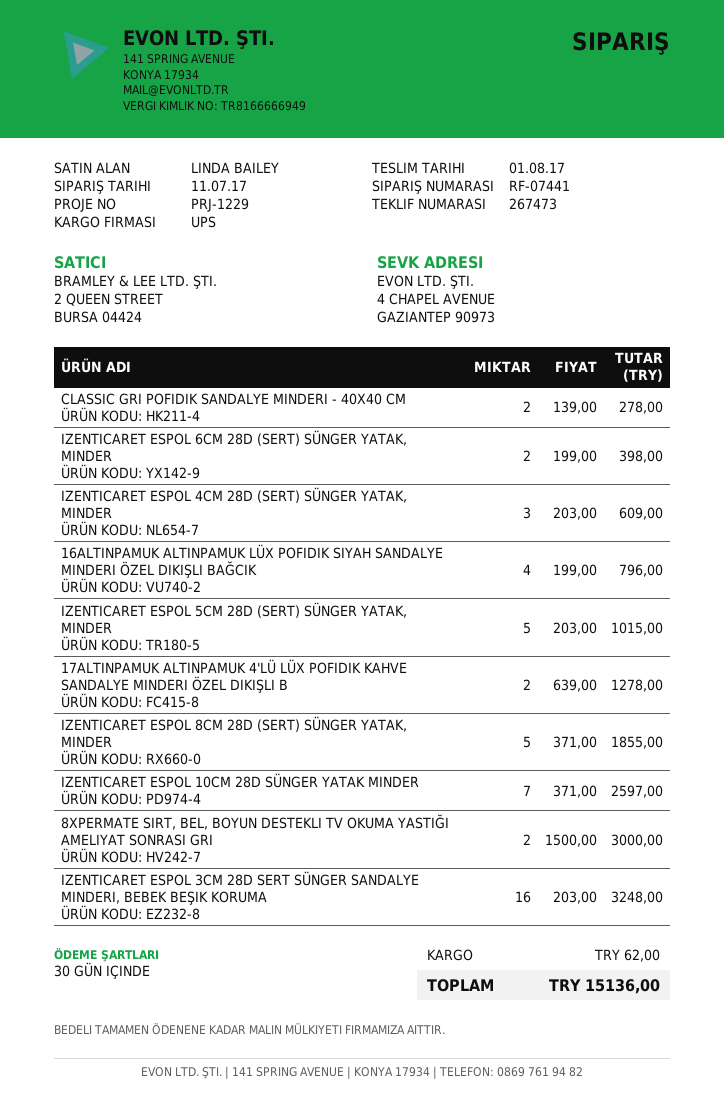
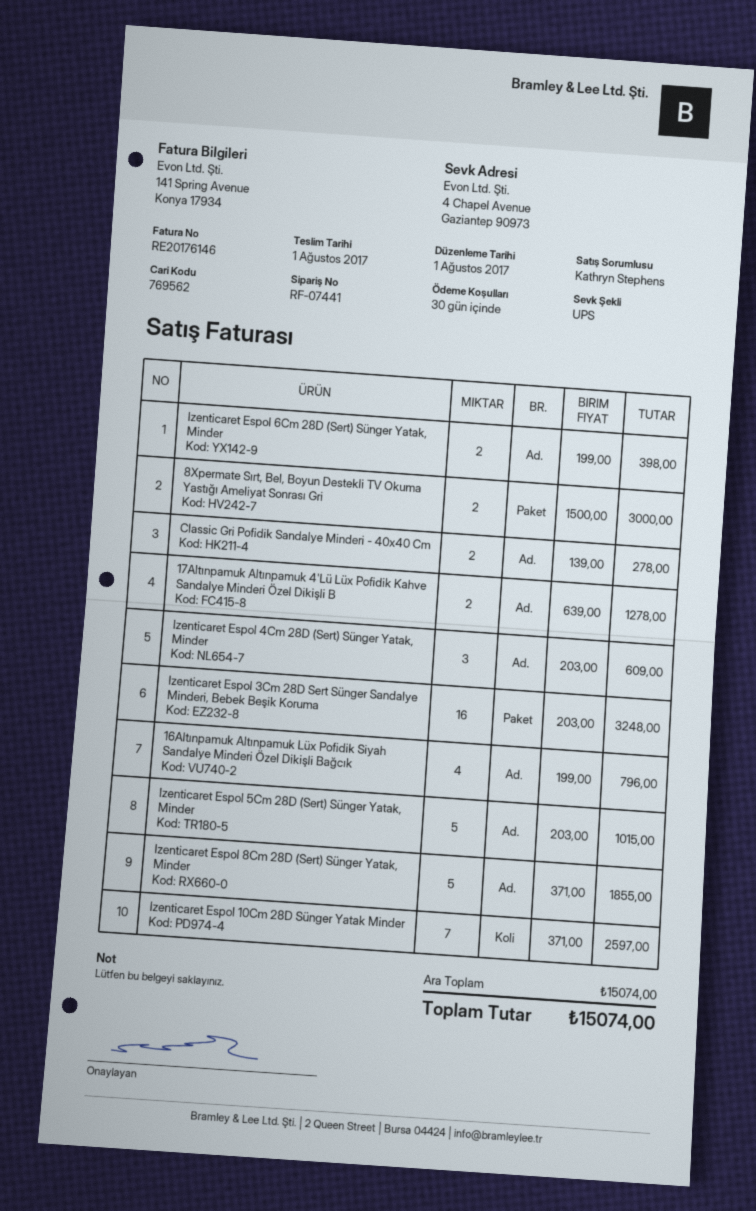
shipping: 62.00 -> none
total: 15136.00 -> 15074.00

